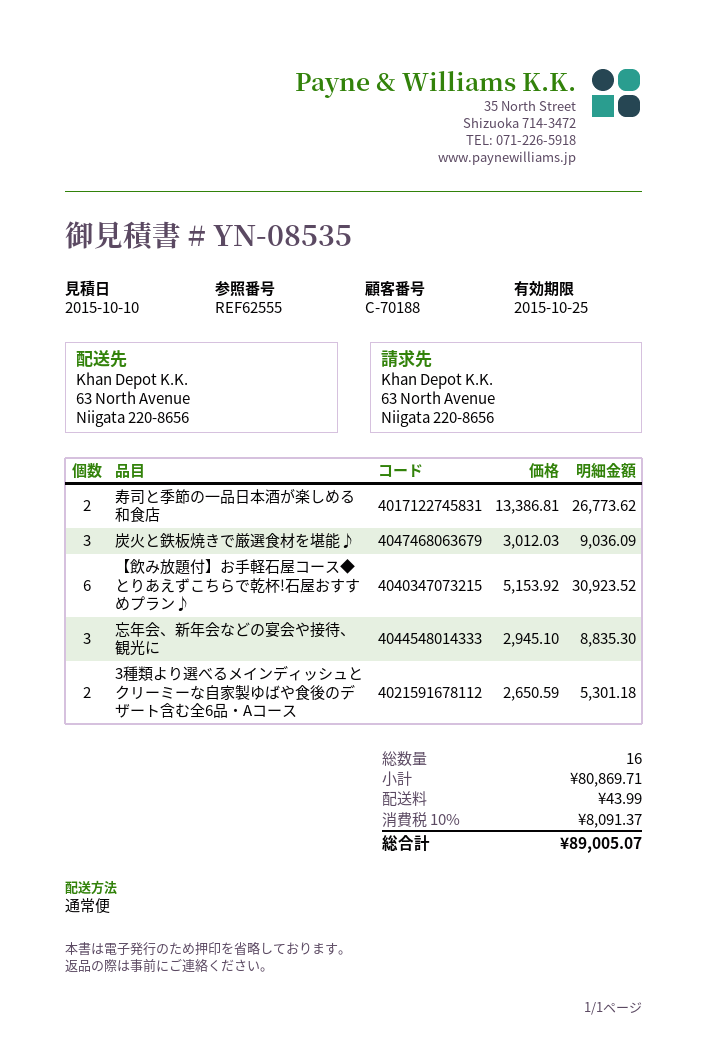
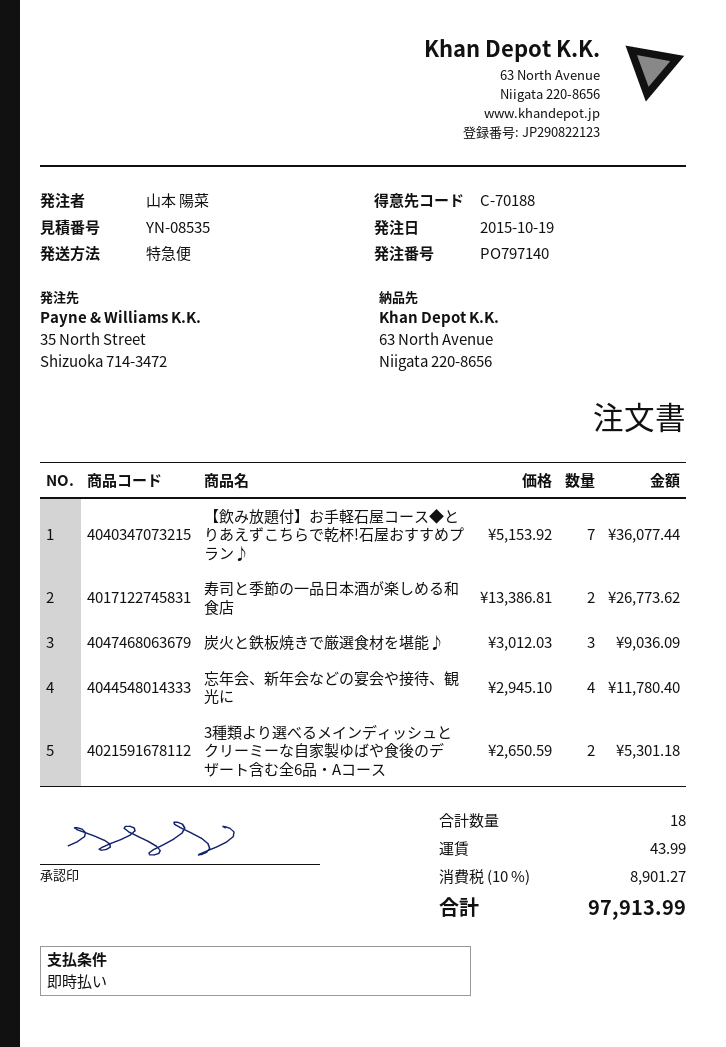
shipping method: standard -> express
【飲み放題付】お手軽石屋コース◆とりあえずこちらで乾杯!石屋おすすめプラン♪: 6 x 5153.92 = 30923.52 -> 7 x 5153.92 = 36077.44
忘年会、新年会などの宴会や接待、観光に: 3 x 2945.10 = 8835.30 -> 4 x 2945.10 = 11780.40
total quantity: 16 -> 18
tax: 10% = 8091.37 -> 10% = 8901.27
total: 89005.07 -> 97913.99

